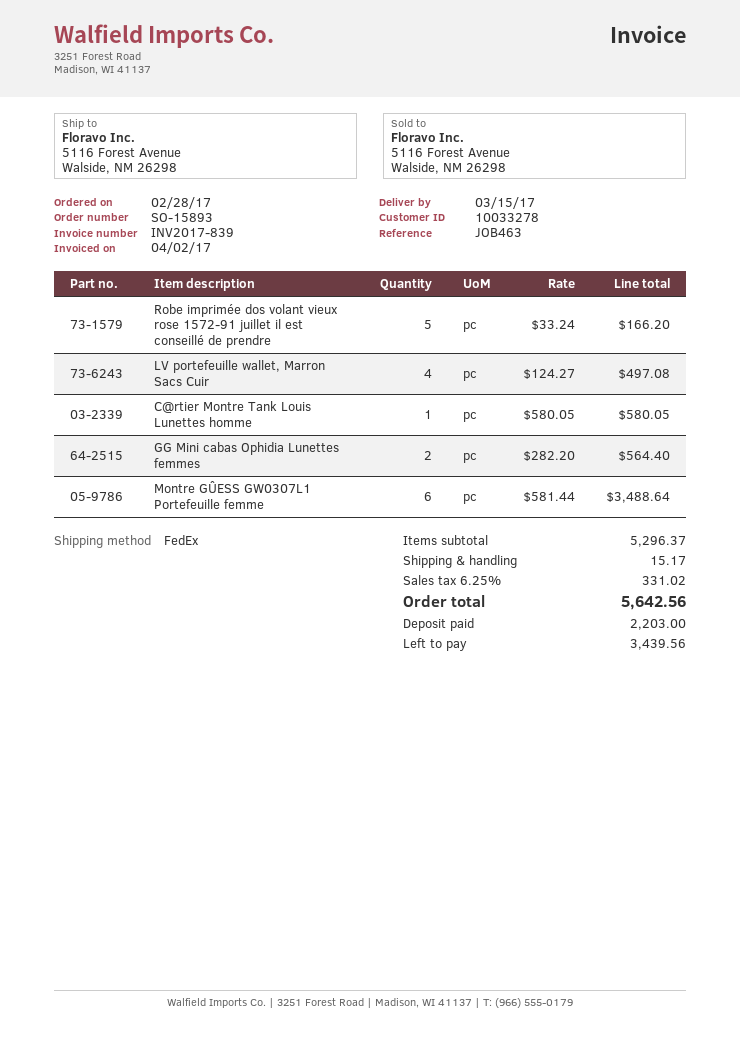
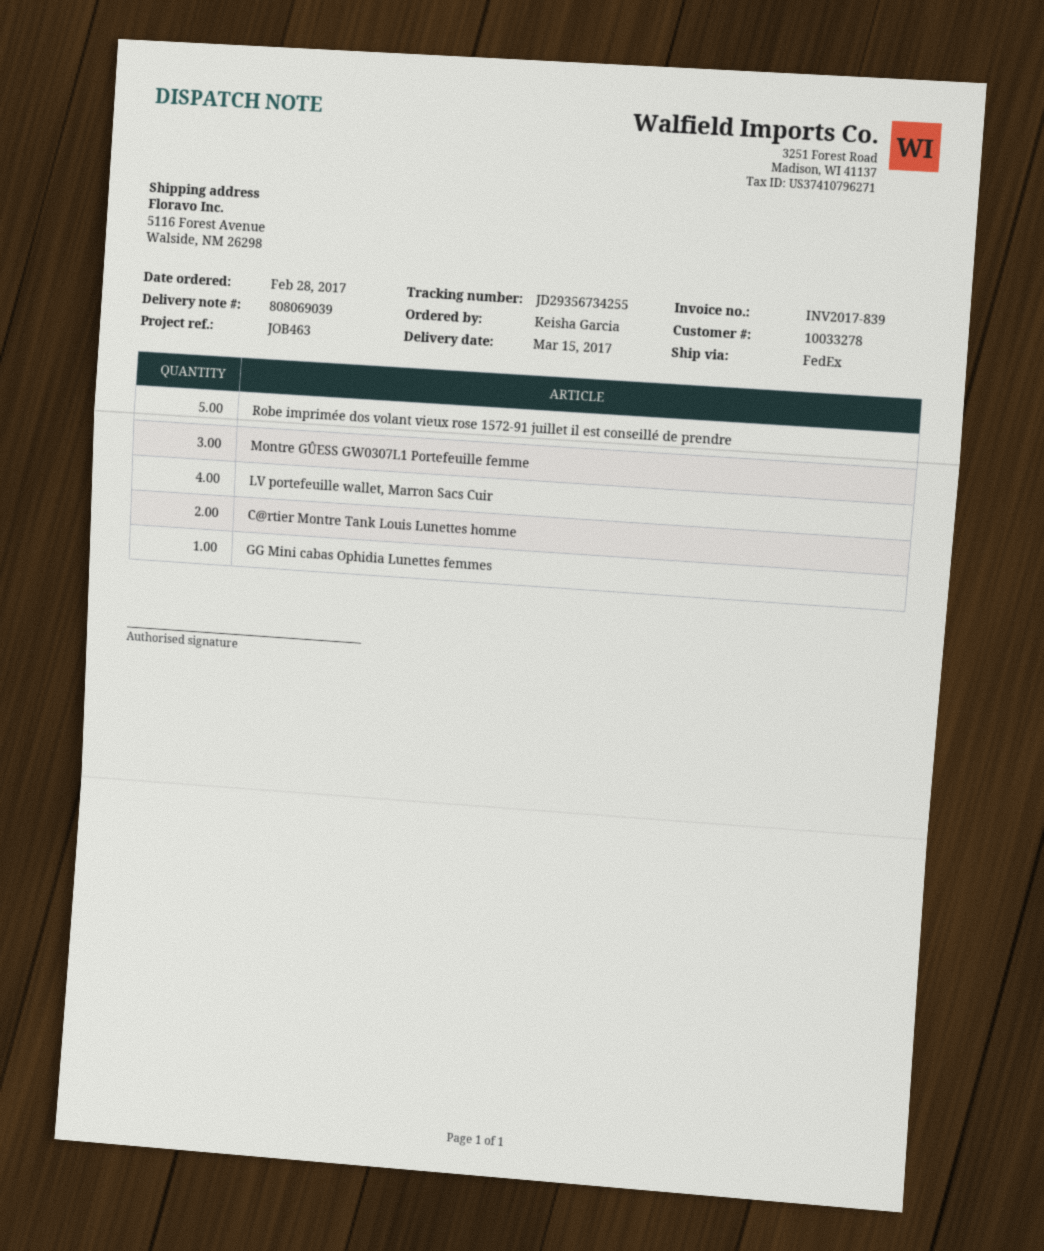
C@rtier Montre Tank Louis Lunettes homme: 1 -> 2
GG Mini cabas Ophidia Lunettes femmes: 2 -> 1
Montre GÛESS GW0307L1 Portefeuille femme: 6 -> 3

